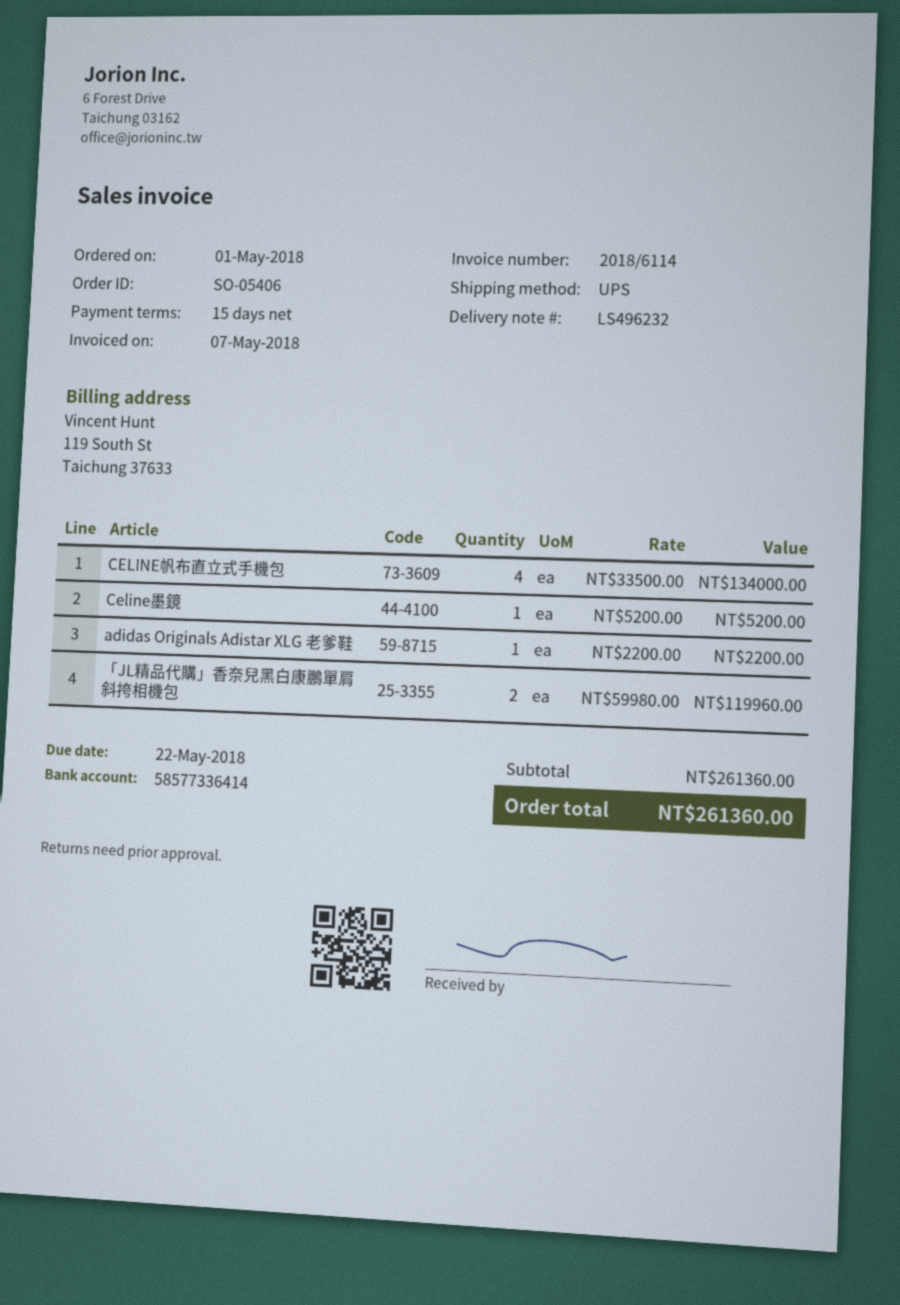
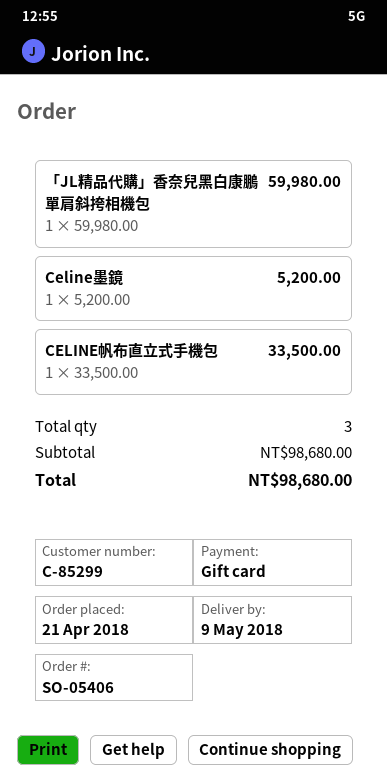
order date: 2018-05-01 -> 2018-04-21
CELINE帆布直立式手機包: 4 x 33500.00 = 134000.00 -> 1 x 33500.00 = 33500.00
adidas Originals Adistar XLG 老爹鞋: 1 x 2200.00 = 2200.00 -> none
「JL精品代購」香奈兒黑白康鵬單肩斜挎相機包: 2 x 59980.00 = 119960.00 -> 1 x 59980.00 = 59980.00
subtotal: 261360.00 -> 98680.00
total: 261360.00 -> 98680.00

